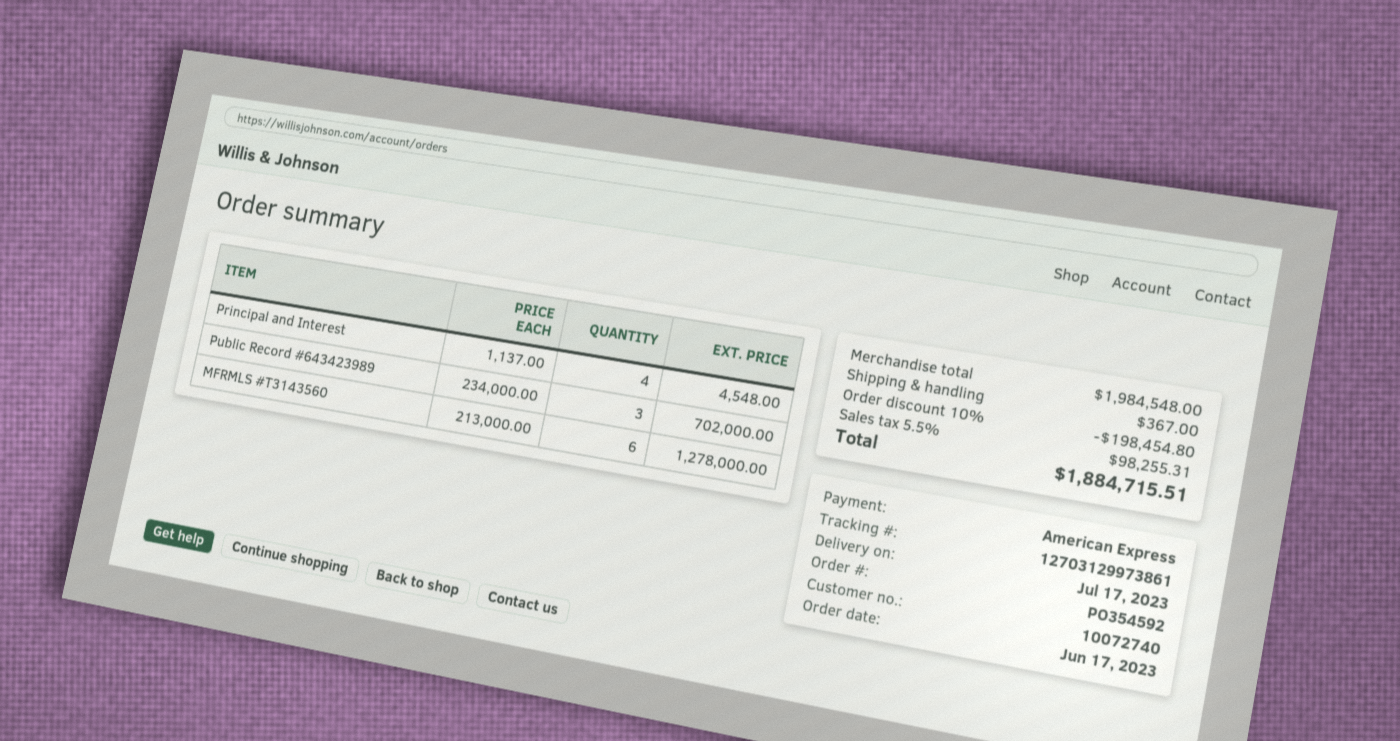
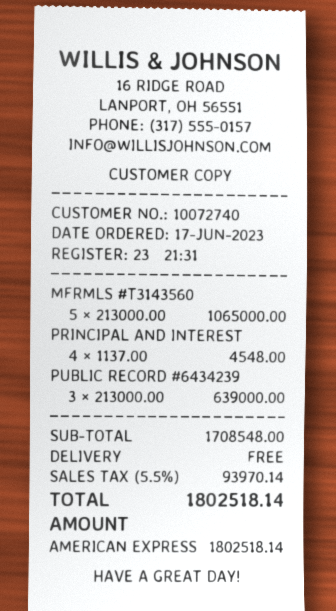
Public Record #643423989: 3 x 234000.00 = 702000.00 -> 3 x 213000.00 = 639000.00
MFRMLS #T3143560: 6 x 213000.00 = 1278000.00 -> 5 x 213000.00 = 1065000.00
subtotal: 1984548.00 -> 1708548.00
discount: 10% = 198454.80 -> none
shipping: 367.00 -> 0.00
tax: 5.5% = 98255.31 -> 5.5% = 93970.14
total: 1884715.51 -> 1802518.14

